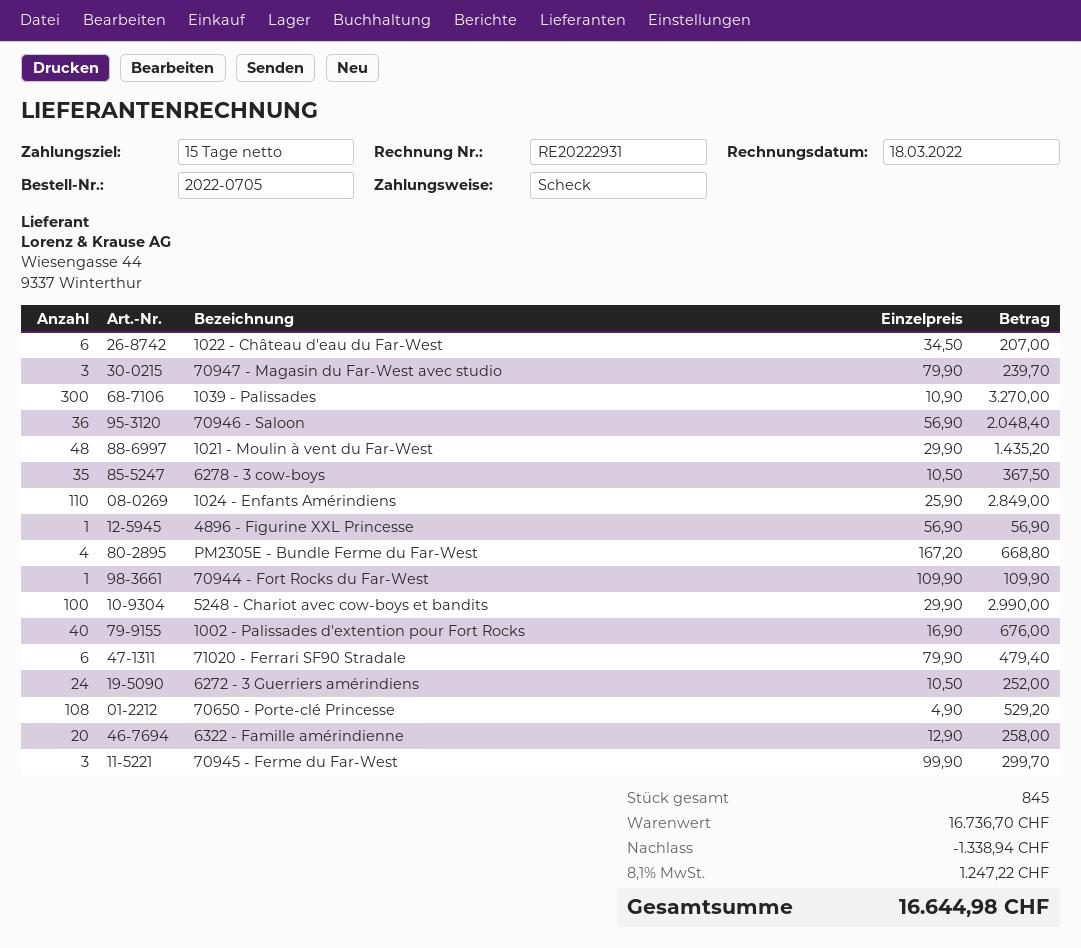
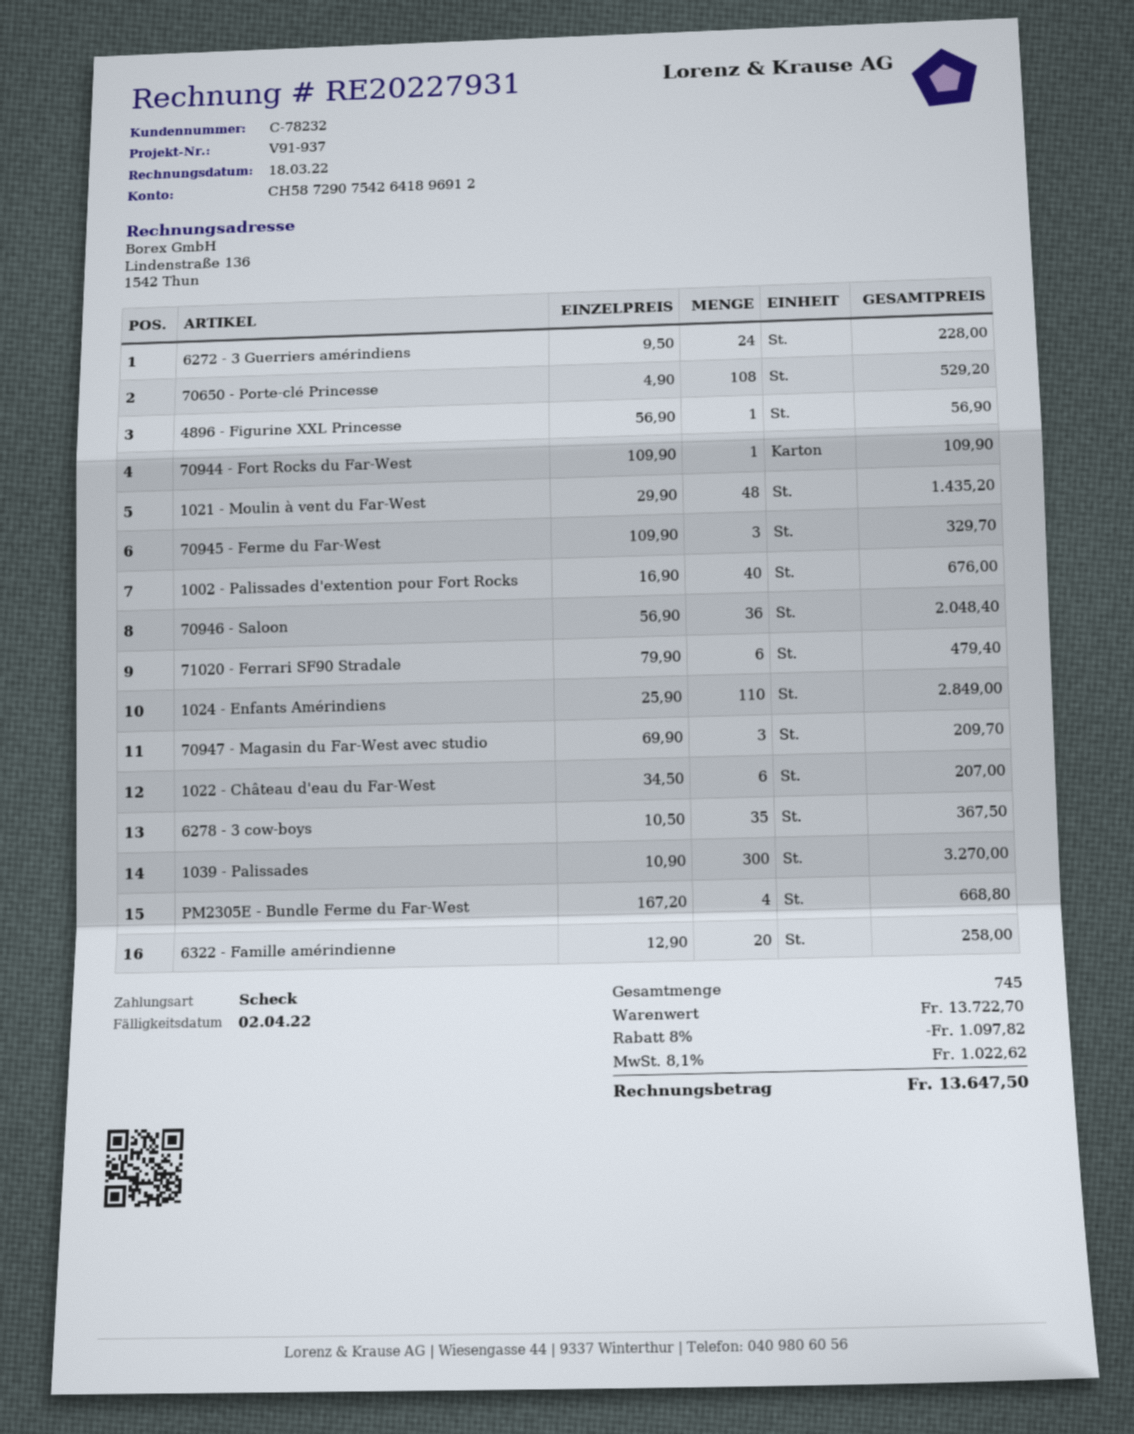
invoice number: RE20222931 -> RE20227931
70947 - Magasin du Far-West avec studio: 3 x 79.90 = 239.70 -> 3 x 69.90 = 209.70
5248 - Chariot avec cow-boys et bandits: 100 x 29.90 = 2990.00 -> none
6272 - 3 Guerriers amérindiens: 24 x 10.50 = 252.00 -> 24 x 9.50 = 228.00
70945 - Ferme du Far-West: 3 x 99.90 = 299.70 -> 3 x 109.90 = 329.70
total quantity: 845 -> 745
subtotal: 16736.70 -> 13722.70
discount: 1338.94 -> 1097.82
tax: 8.1% = 1247.22 -> 8.1% = 1022.62
total: 16644.98 -> 13647.50

